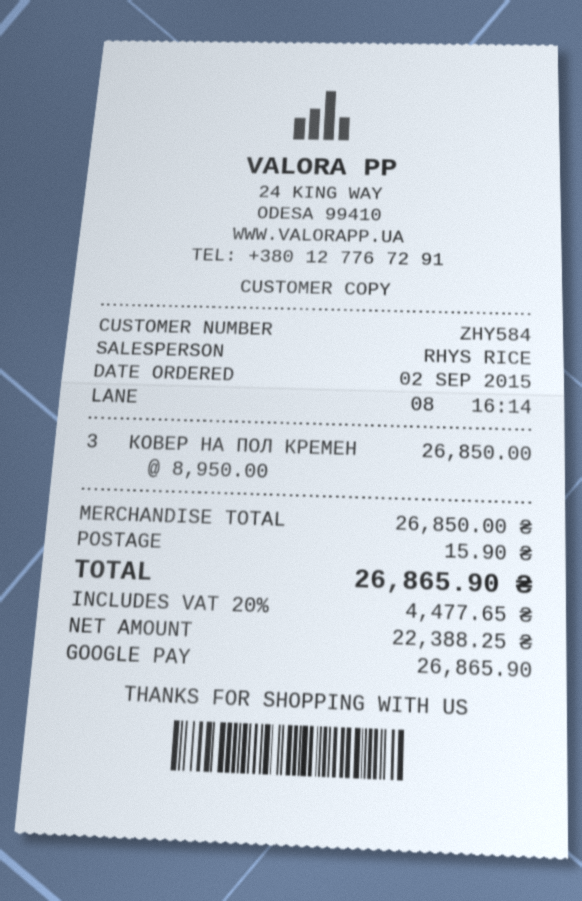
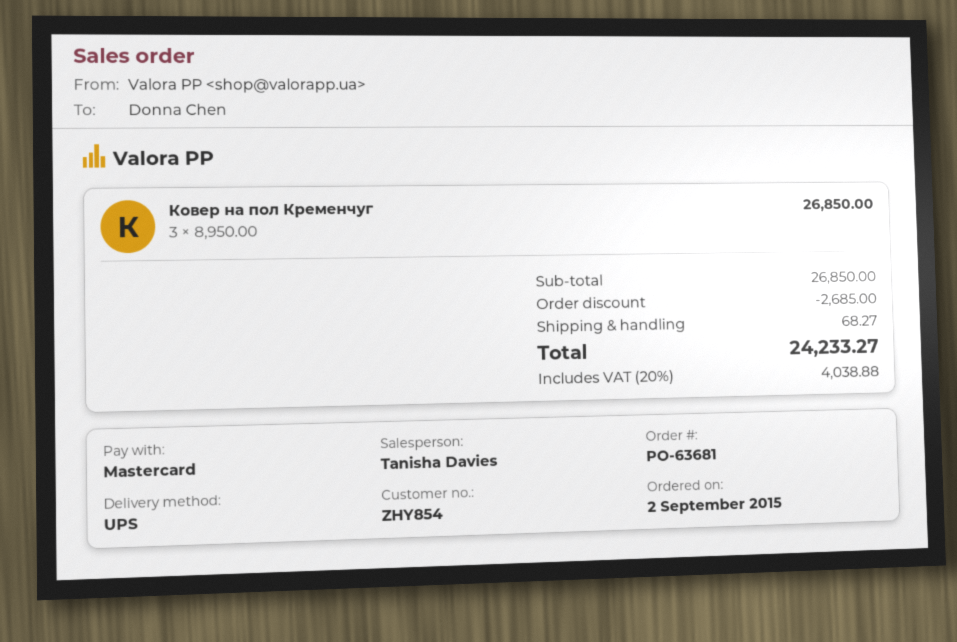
customer number: ZHY584 -> ZHY854
sales rep: RHYS RICE -> Tanisha Davies
payment method: Google Pay -> Mastercard
discount: none -> 2685.00
shipping: 15.90 -> 68.27
tax: 20% = 4477.65 -> 20% = 4038.88
total: 26865.90 -> 24233.27

